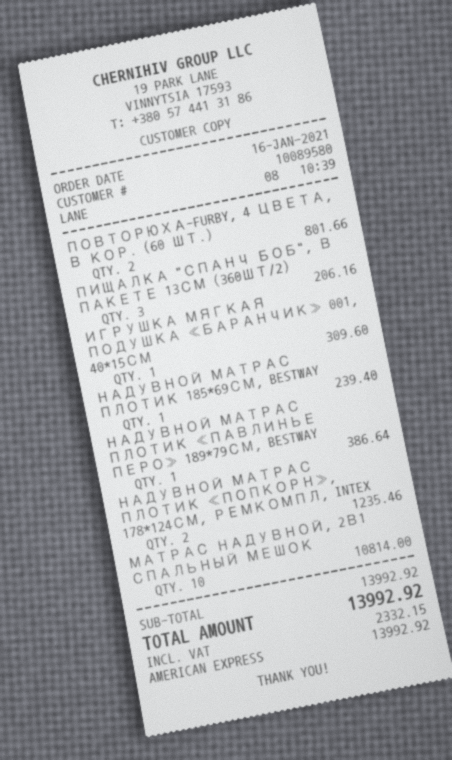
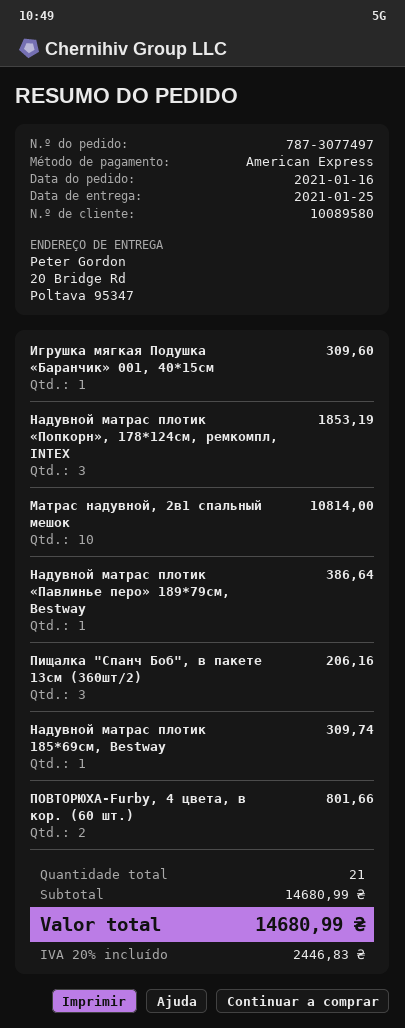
НАДУВНОЙ МАТРАС ПЛОТИК 185*69СМ, BESTWAY: 1 for 239.40 -> 1 for 309.74
НАДУВНОЙ МАТРАС ПЛОТИК «ПОПКОРН», 178*124СМ, РЕМКОМПЛ, INTEX: 2 for 1235.46 -> 3 for 1853.19
subtotal: 13992.92 -> 14680.99
tax: 2332.15 -> 2446.83
total: 13992.92 -> 14680.99

